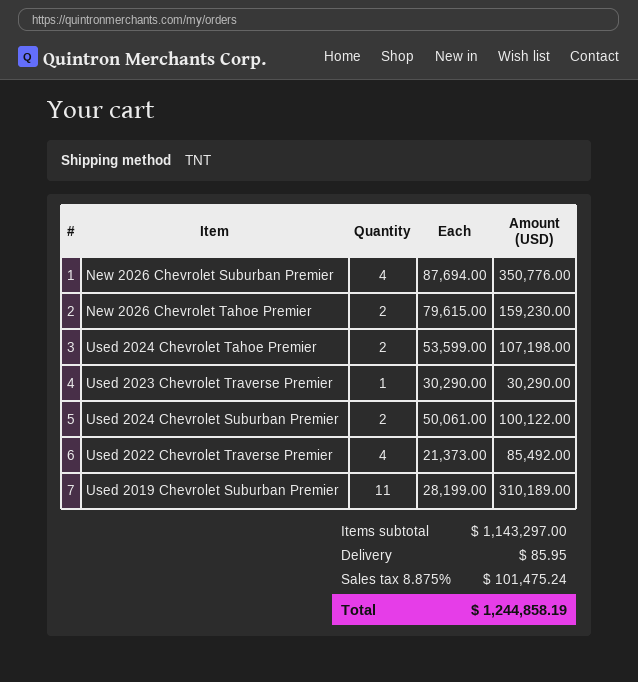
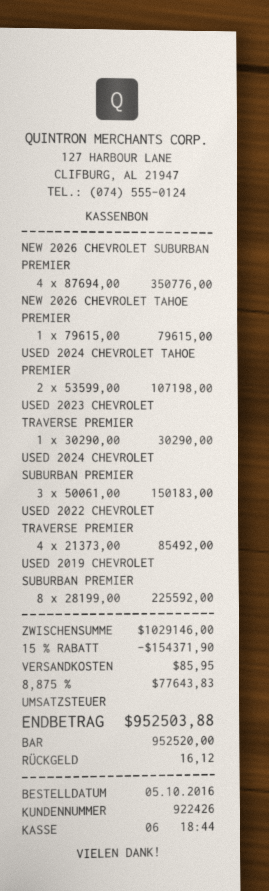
New 2026 Chevrolet Tahoe Premier: 2 x 79615.00 = 159230.00 -> 1 x 79615.00 = 79615.00
Used 2024 Chevrolet Suburban Premier: 2 x 50061.00 = 100122.00 -> 3 x 50061.00 = 150183.00
Used 2019 Chevrolet Suburban Premier: 11 x 28199.00 = 310189.00 -> 8 x 28199.00 = 225592.00
subtotal: 1143297.00 -> 1029146.00
discount: none -> 15% = 154371.90
tax: 8.875% = 101475.24 -> 8.875% = 77643.83
total: 1244858.19 -> 952503.88

